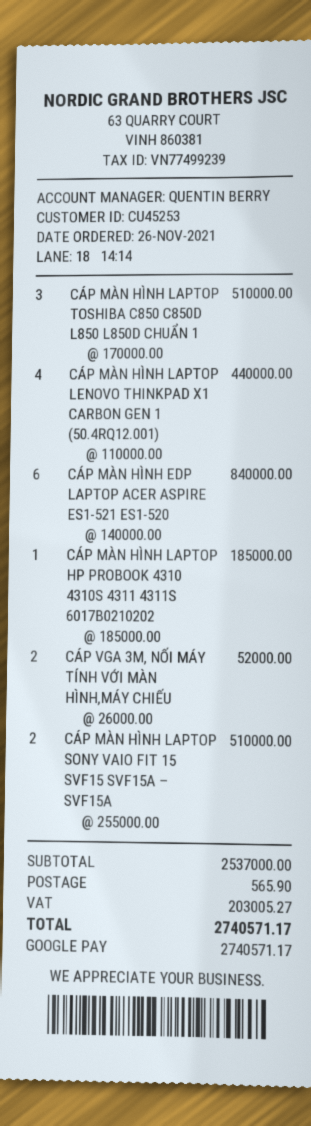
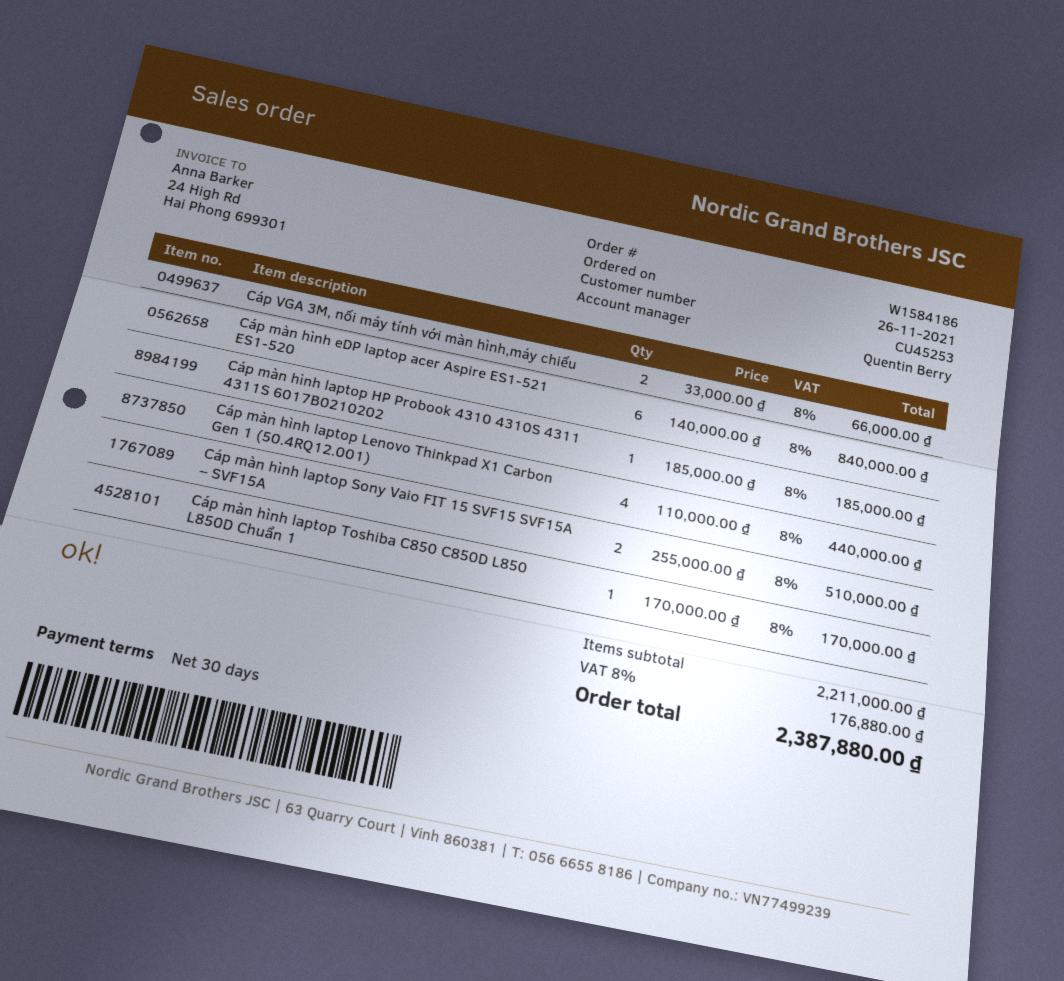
CÁP MÀN HÌNH LAPTOP TOSHIBA C850 C850D L850 L850D CHUẨN 1: 3 x 170000.00 = 510000.00 -> 1 x 170000.00 = 170000.00
CÁP VGA 3M, NỐI MÁY TÍNH VỚI MÀN HÌNH,MÁY CHIẾU: 2 x 26000.00 = 52000.00 -> 2 x 33000.00 = 66000.00
subtotal: 2537000.00 -> 2211000.00
shipping: 565.90 -> none
tax: 203005.27 -> 176880.00
total: 2740571.17 -> 2387880.00

